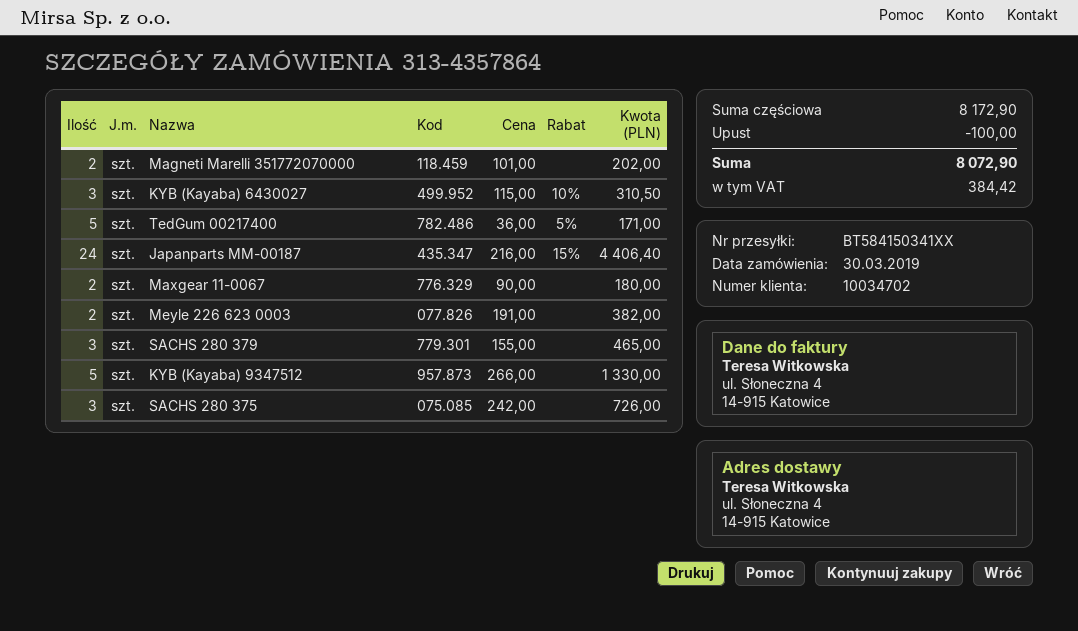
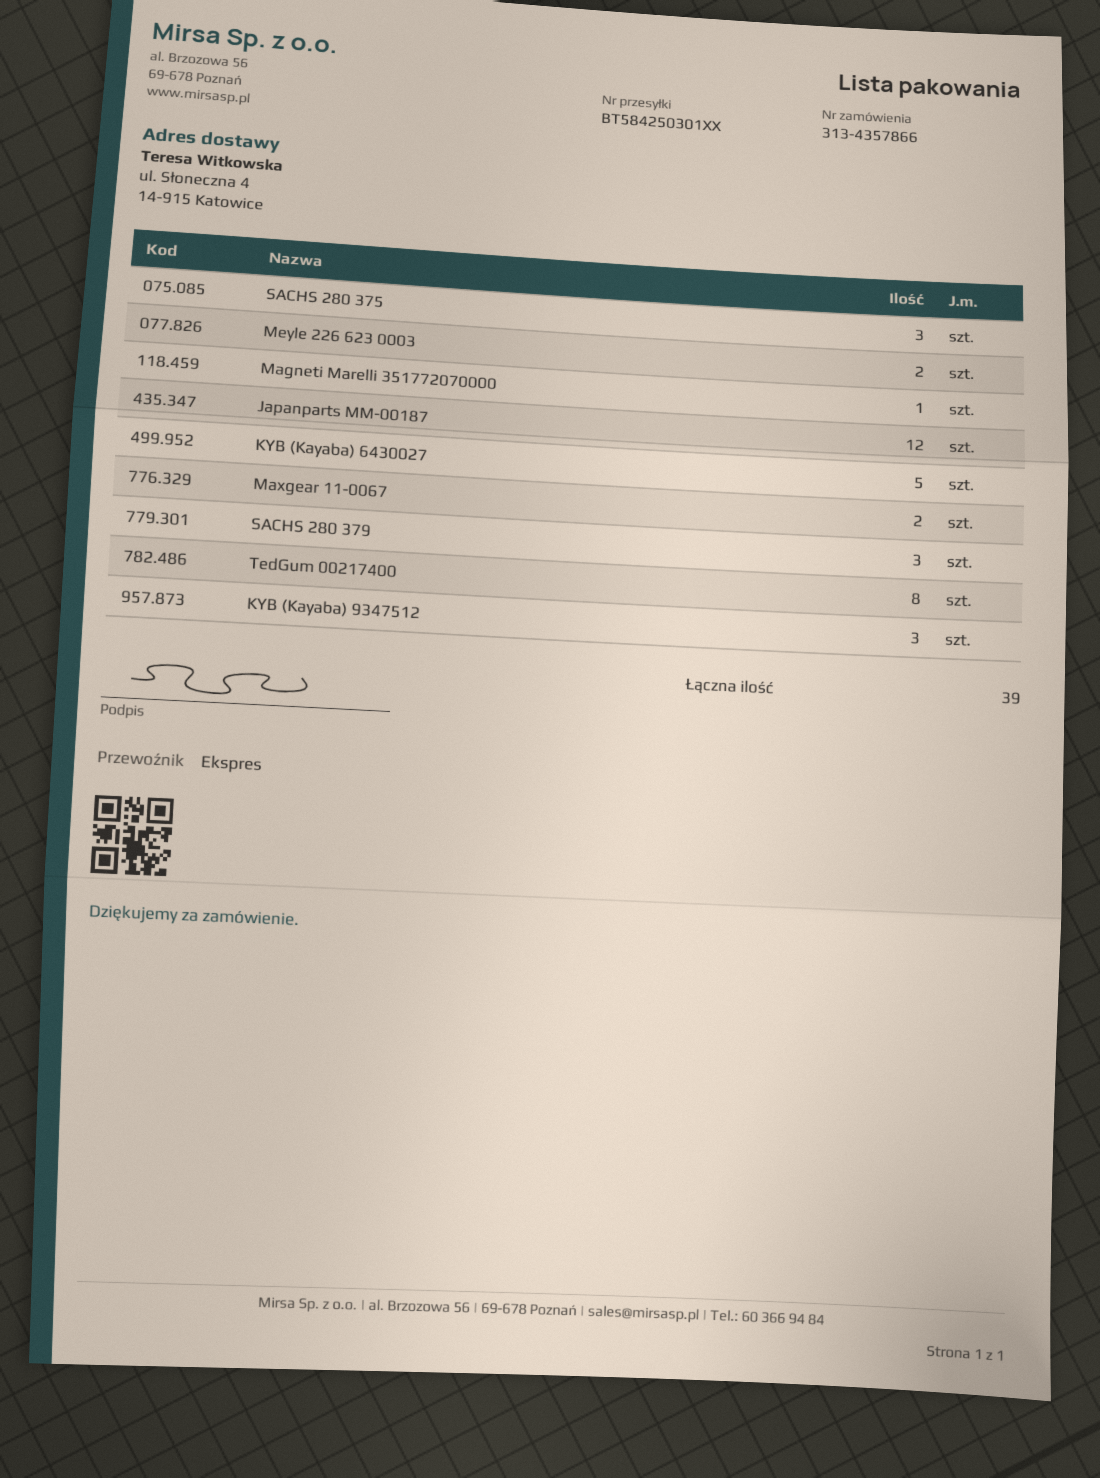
order number: 313-4357864 -> 313-4357866
tracking number: BT584150341XX -> BT584250301XX
Magneti Marelli 351772070000: 2 -> 1
KYB (Kayaba) 6430027: 3 -> 5
TedGum 00217400: 5 -> 8
Japanparts MM-00187: 24 -> 12
KYB (Kayaba) 9347512: 5 -> 3

